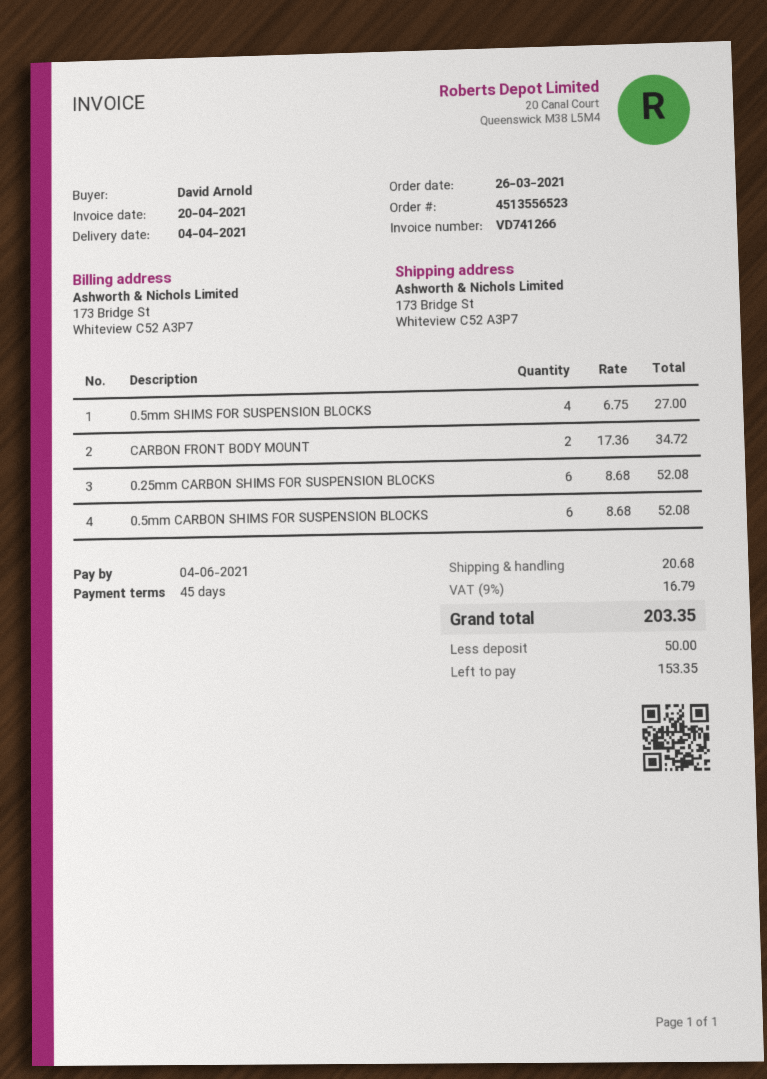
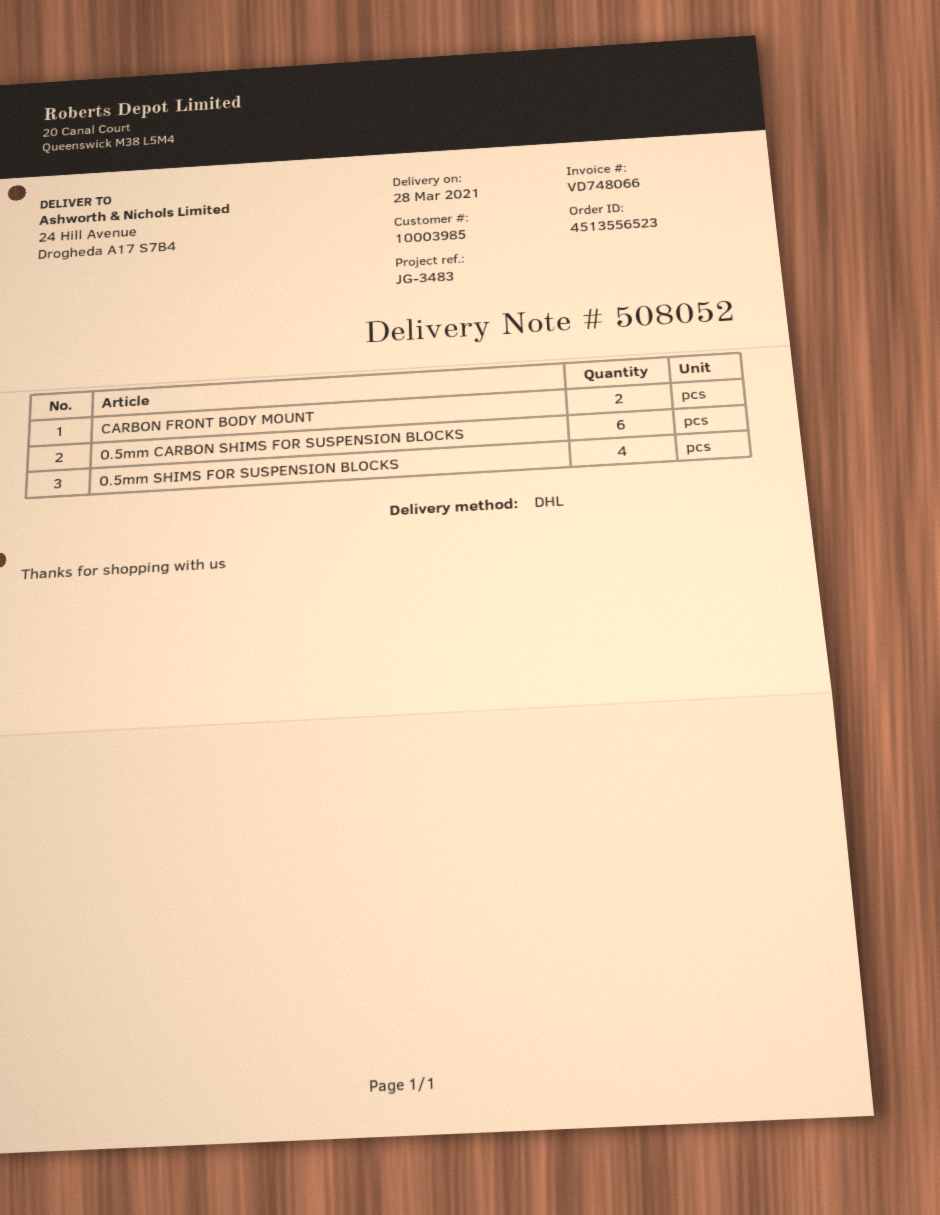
delivery date: 2021-04-04 -> 2021-03-28
invoice number: VD741266 -> VD748066
ship to: 173 Bridge St, Whiteview C52 A3P7 -> 24 Hill Avenue, Drogheda A17 S7B4
0.25mm CARBON SHIMS FOR SUSPENSION BLOCKS: 6 -> none

